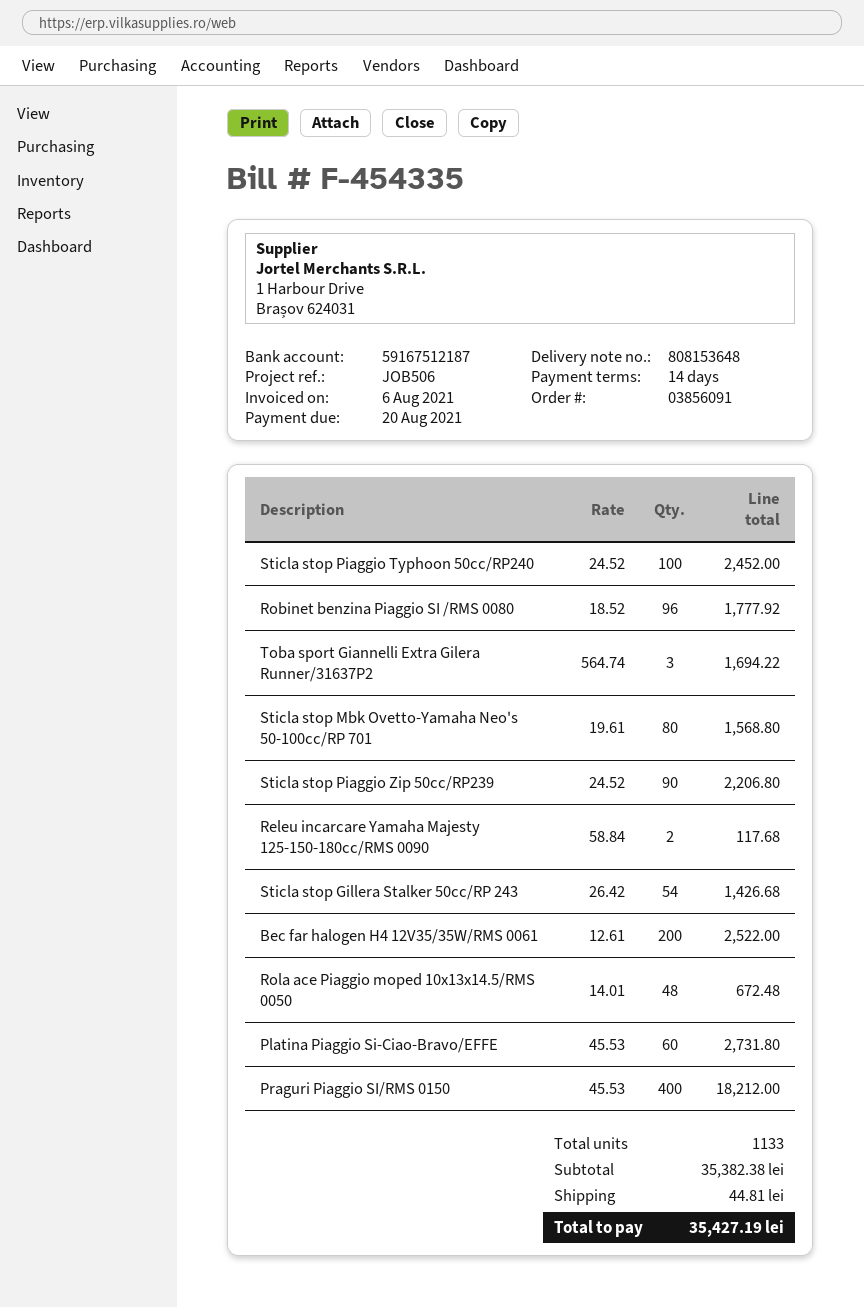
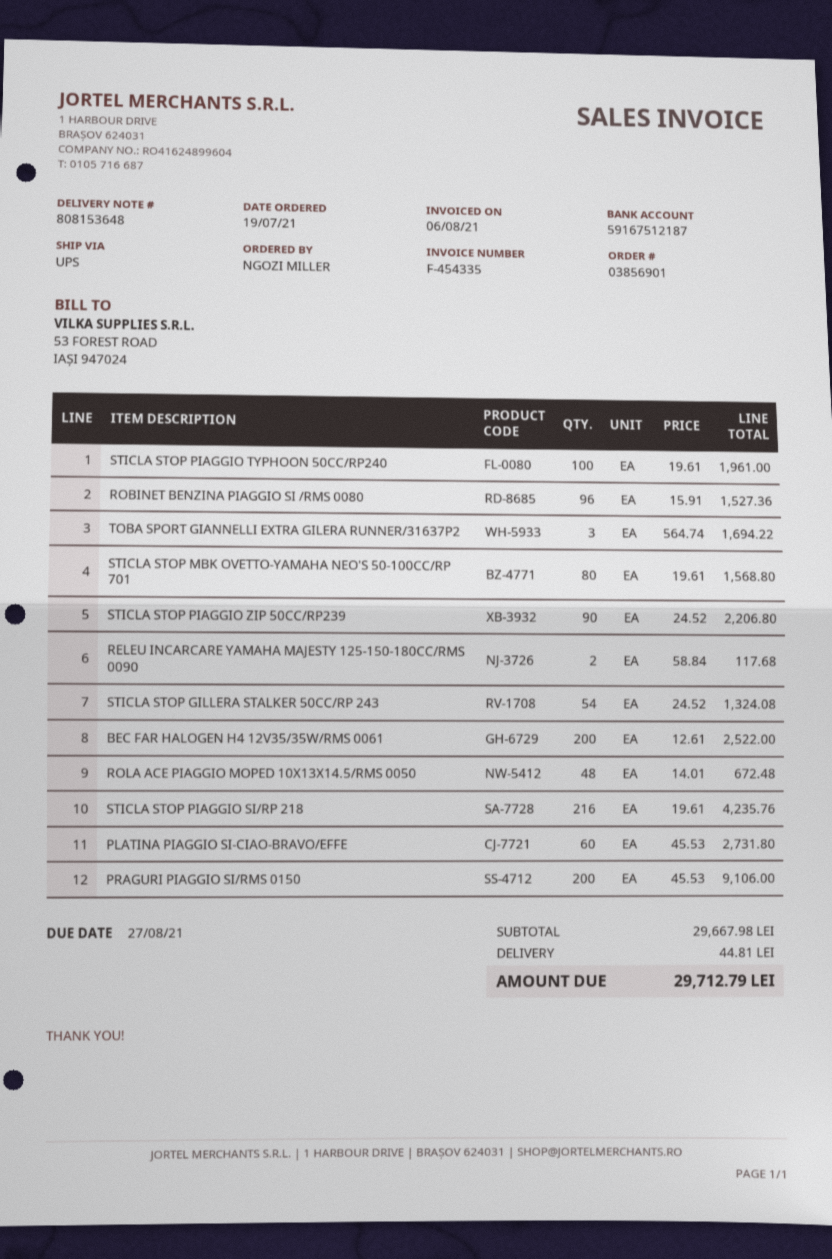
order number: 03856091 -> 03856901
due date: 2021-08-20 -> 2021-08-27
Sticla stop Piaggio Typhoon 50cc/RP240: 100 x 24.52 = 2452.00 -> 100 x 19.61 = 1961.00
Robinet benzina Piaggio SI /RMS 0080: 96 x 18.52 = 1777.92 -> 96 x 15.91 = 1527.36
Sticla stop Gillera Stalker 50cc/RP 243: 54 x 26.42 = 1426.68 -> 54 x 24.52 = 1324.08
Praguri Piaggio SI/RMS 0150: 400 x 45.53 = 18212.00 -> 200 x 45.53 = 9106.00
STICLA STOP PIAGGIO SI/RP 218: none -> 216 x 19.61 = 4235.76
subtotal: 35382.38 -> 29667.98
total: 35427.19 -> 29712.79

